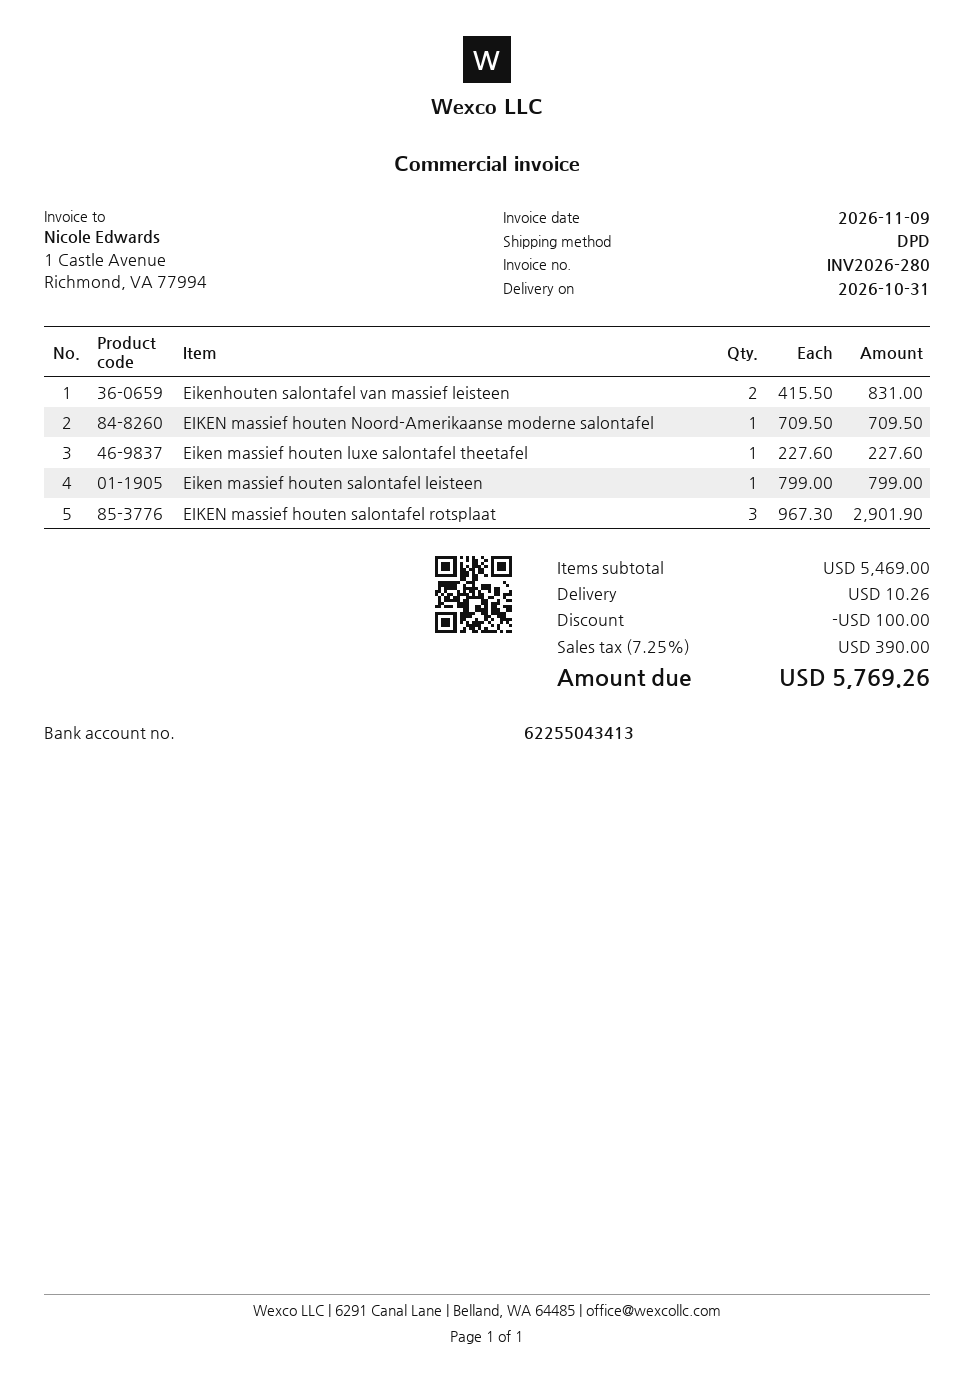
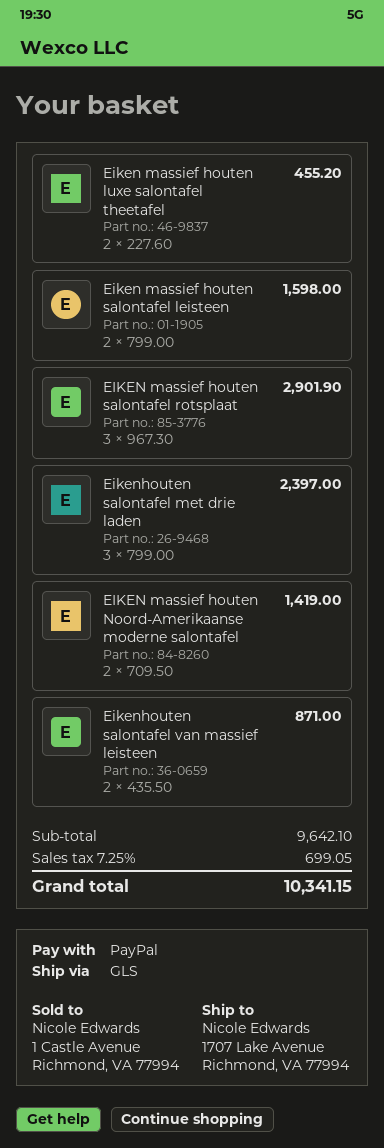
shipping method: DPD -> GLS
Eikenhouten salontafel van massief leisteen: 2 x 415.50 = 831.00 -> 2 x 435.50 = 871.00
EIKEN massief houten Noord-Amerikaanse moderne salontafel: 1 x 709.50 = 709.50 -> 2 x 709.50 = 1419.00
Eiken massief houten luxe salontafel theetafel: 1 x 227.60 = 227.60 -> 2 x 227.60 = 455.20
Eiken massief houten salontafel leisteen: 1 x 799.00 = 799.00 -> 2 x 799.00 = 1598.00
Eikenhouten salontafel met drie laden: none -> 3 x 799.00 = 2397.00
subtotal: 5469.00 -> 9642.10
discount: 100.00 -> none
shipping: 10.26 -> none
tax: 7.25% = 390.00 -> 7.25% = 699.05
total: 5769.26 -> 10341.15

